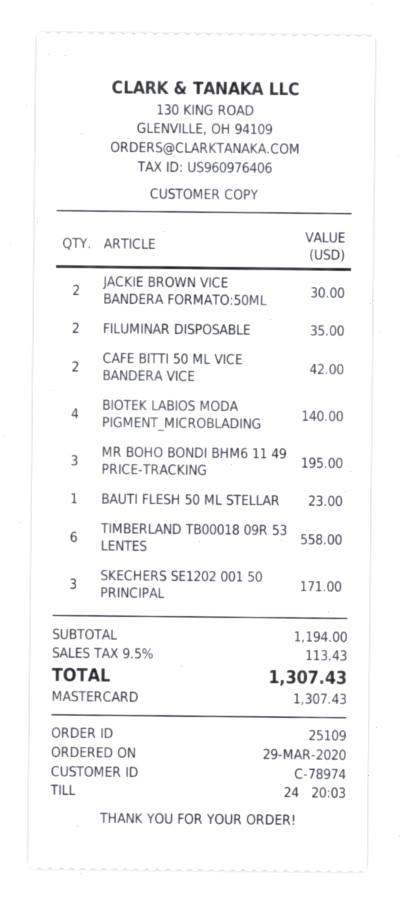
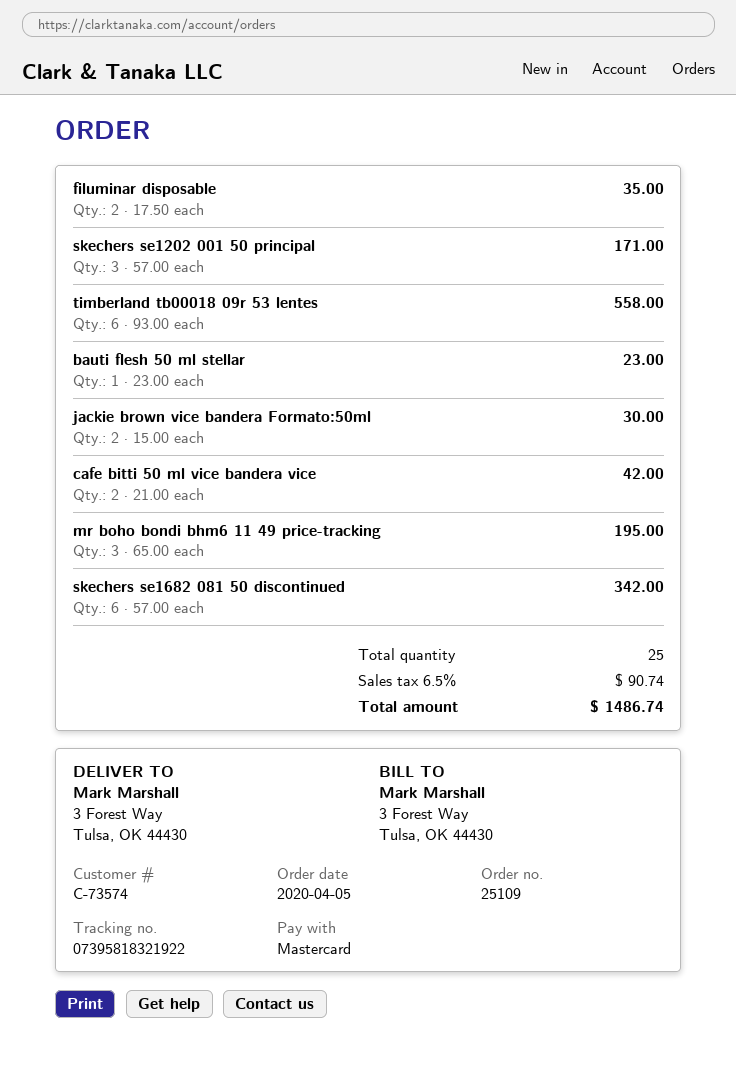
order date: 2020-03-29 -> 2020-04-05
customer number: C-78974 -> C-73574
BIOTEK LABIOS MODA PIGMENT_MICROBLADING: 4 for 140.00 -> none
skechers se1682 081 50 discontinued: none -> 6 for 342.00
tax: 9.5% = 113.43 -> 6.5% = 90.74
total: 1307.43 -> 1486.74

